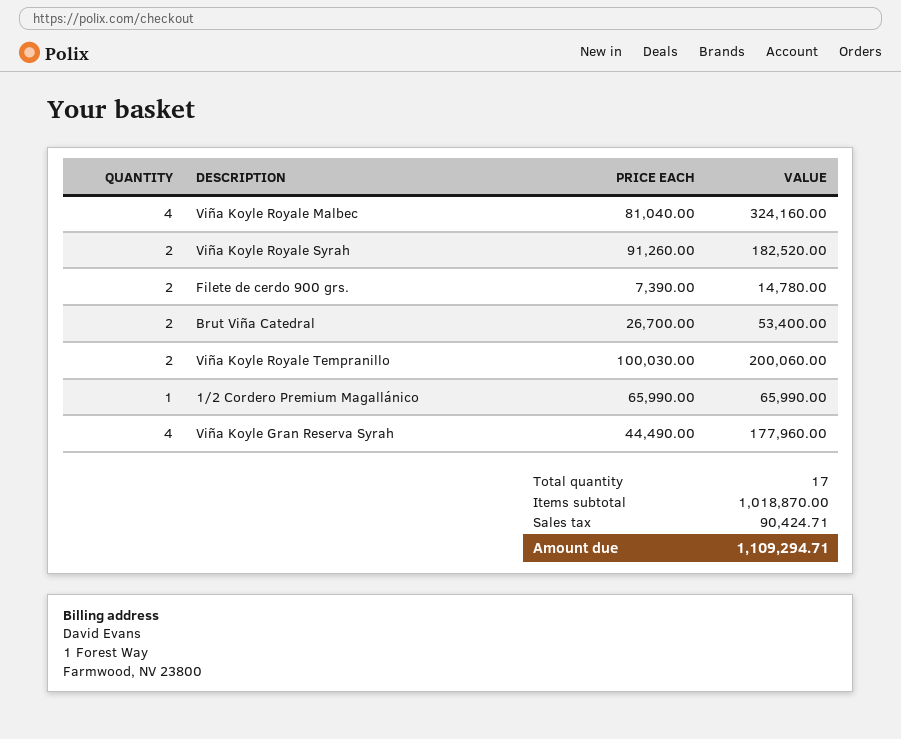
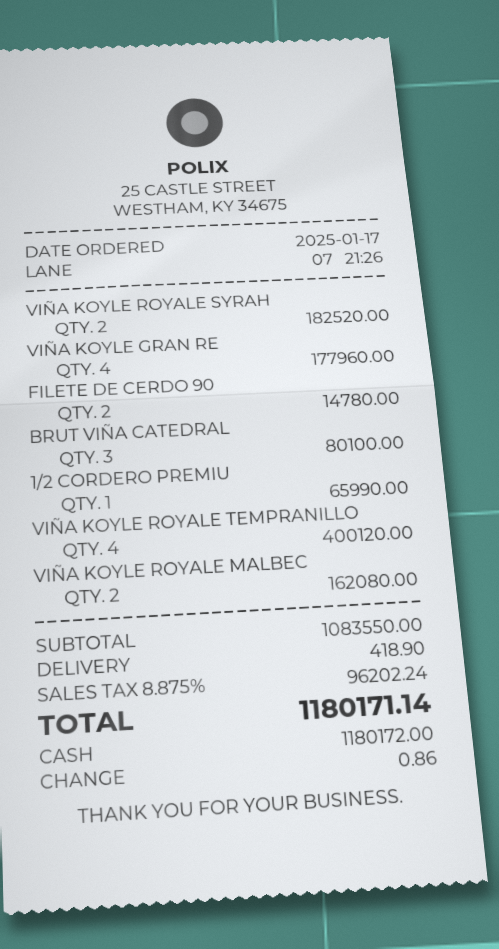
Viña Koyle Royale Malbec: 4 for 324160.00 -> 2 for 162080.00
Brut Viña Catedral: 2 for 53400.00 -> 3 for 80100.00
Viña Koyle Royale Tempranillo: 2 for 200060.00 -> 4 for 400120.00
subtotal: 1018870.00 -> 1083550.00
shipping: none -> 418.90
tax: 90424.71 -> 96202.24
total: 1109294.71 -> 1180171.14

